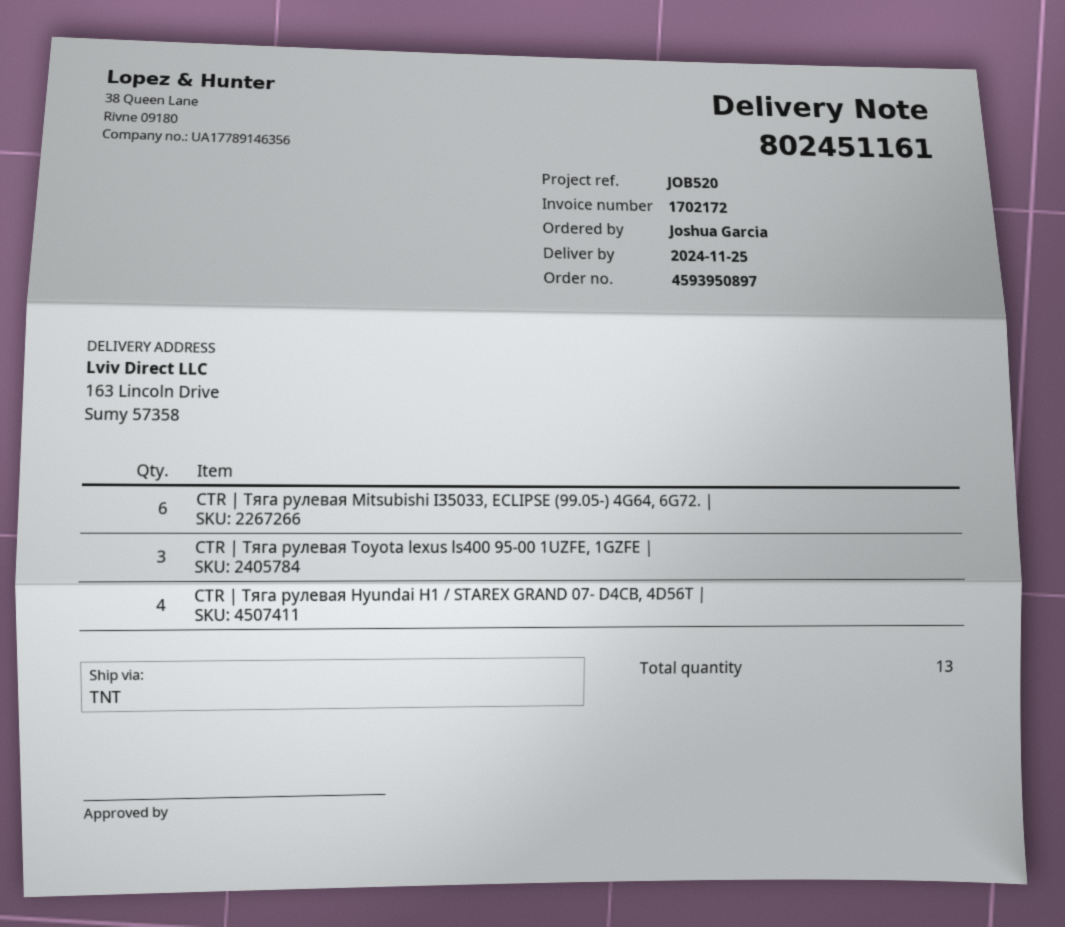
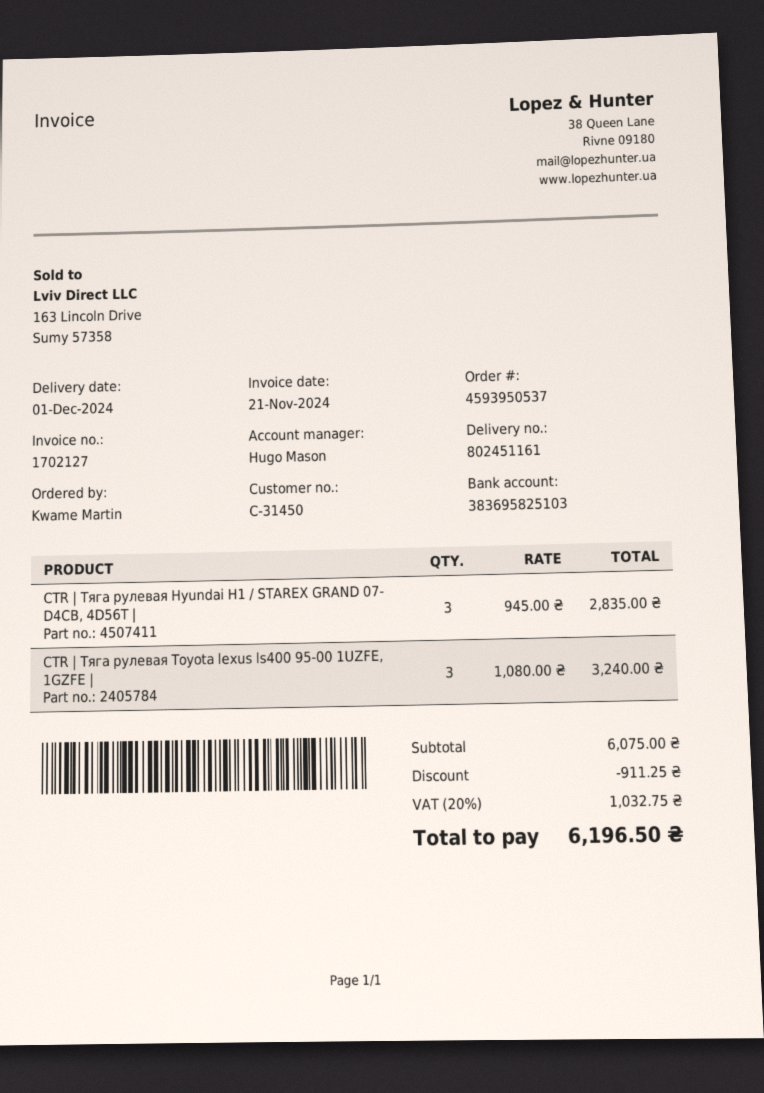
order number: 4593950897 -> 4593950537
delivery date: 2024-11-25 -> 2024-12-01
invoice number: 1702172 -> 1702127
ordered by: Joshua Garcia -> Kwame Martin
CTR | Тяга рулевая Mitsubishi I35033, ECLIPSE (99.05-) 4G64, 6G72. |: 6 -> none
CTR | Тяга рулевая Hyundai H1 / STAREX GRAND 07- D4CB, 4D56T |: 4 -> 3

